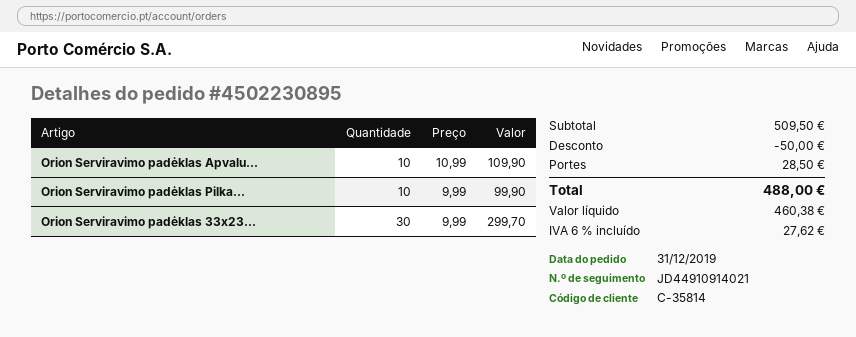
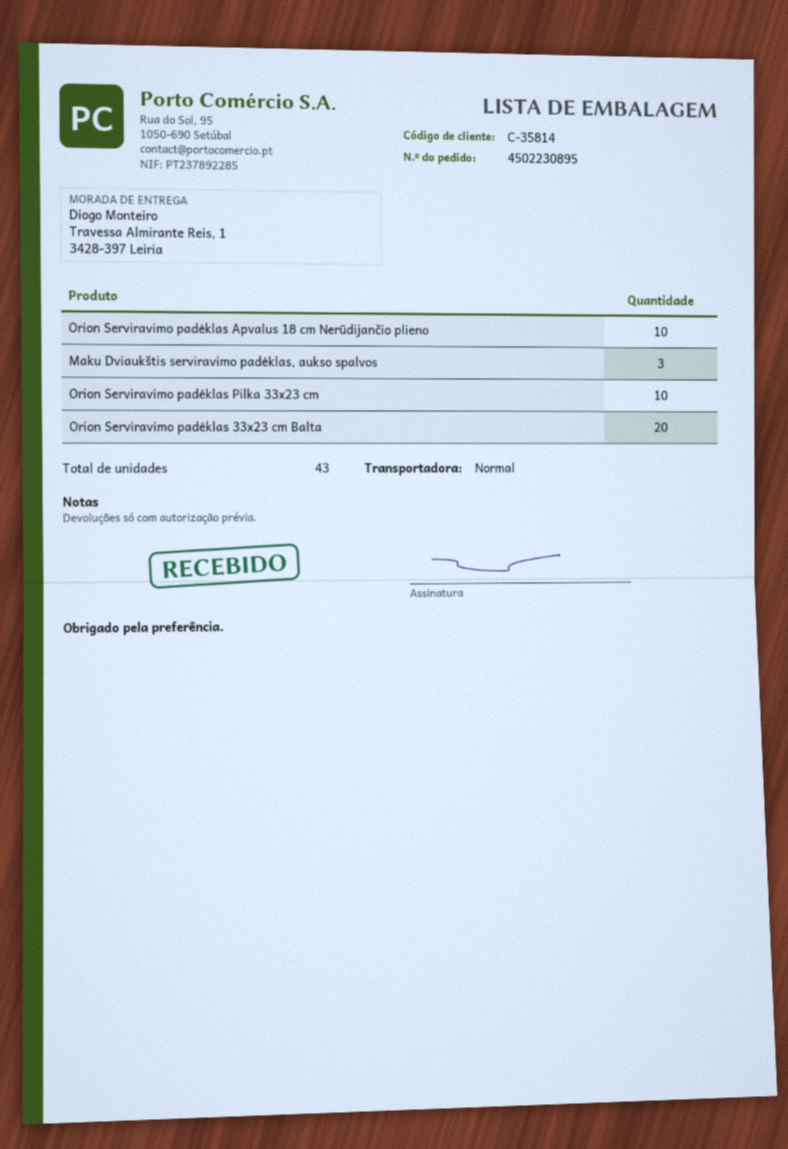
Orion Serviravimo padėklas 33x23...: 30 -> 20
Maku Dviaukštis serviravimo padėklas, aukso spalvos: none -> 3

